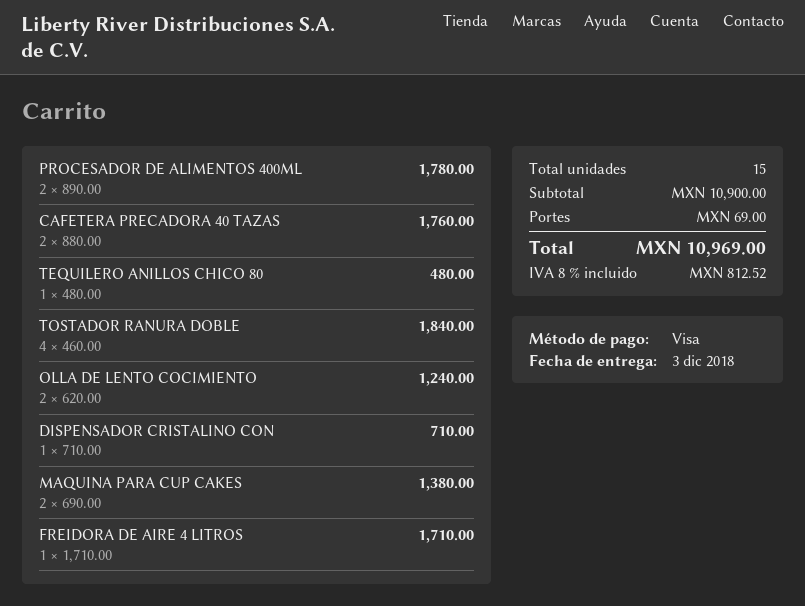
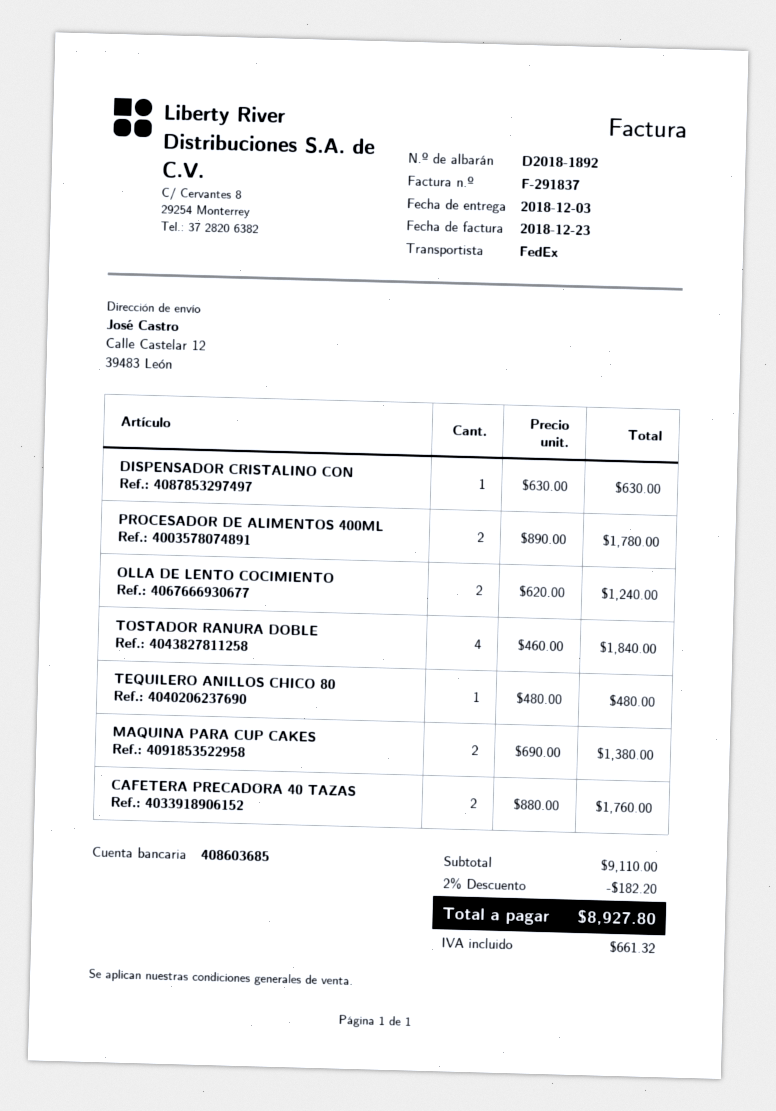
DISPENSADOR CRISTALINO CON: 1 x 710.00 = 710.00 -> 1 x 630.00 = 630.00
FREIDORA DE AIRE 4 LITROS: 1 x 1710.00 = 1710.00 -> none
subtotal: 10900.00 -> 9110.00
discount: none -> 2% = 182.20
shipping: 69.00 -> none
tax: 812.52 -> 661.32
total: 10969.00 -> 8927.80

